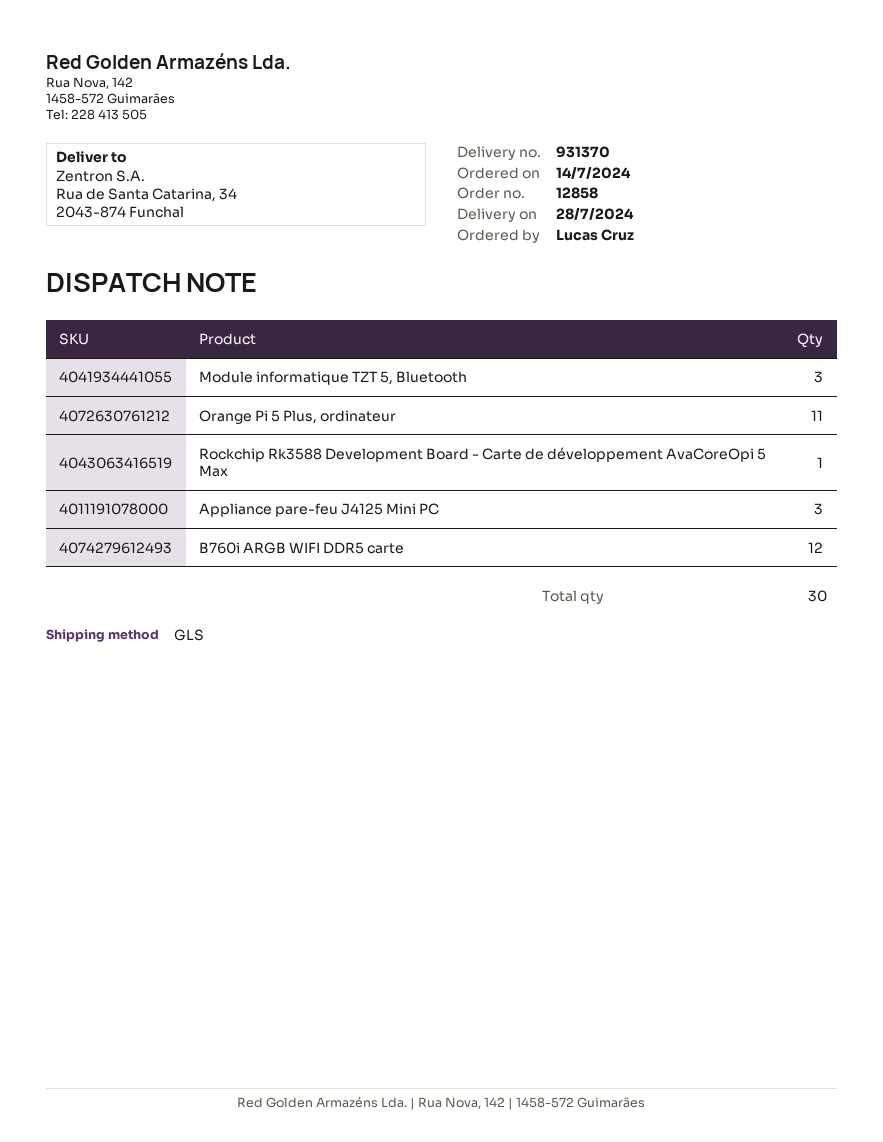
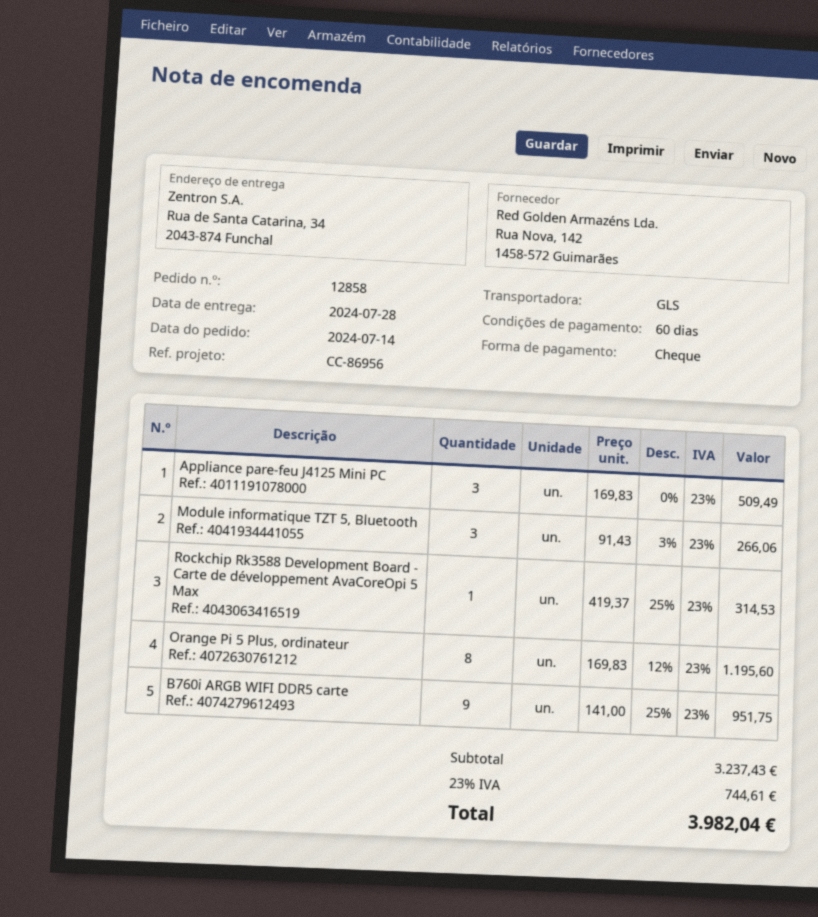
Orange Pi 5 Plus, ordinateur: 11 -> 8
B760i ARGB WIFI DDR5 carte: 12 -> 9

